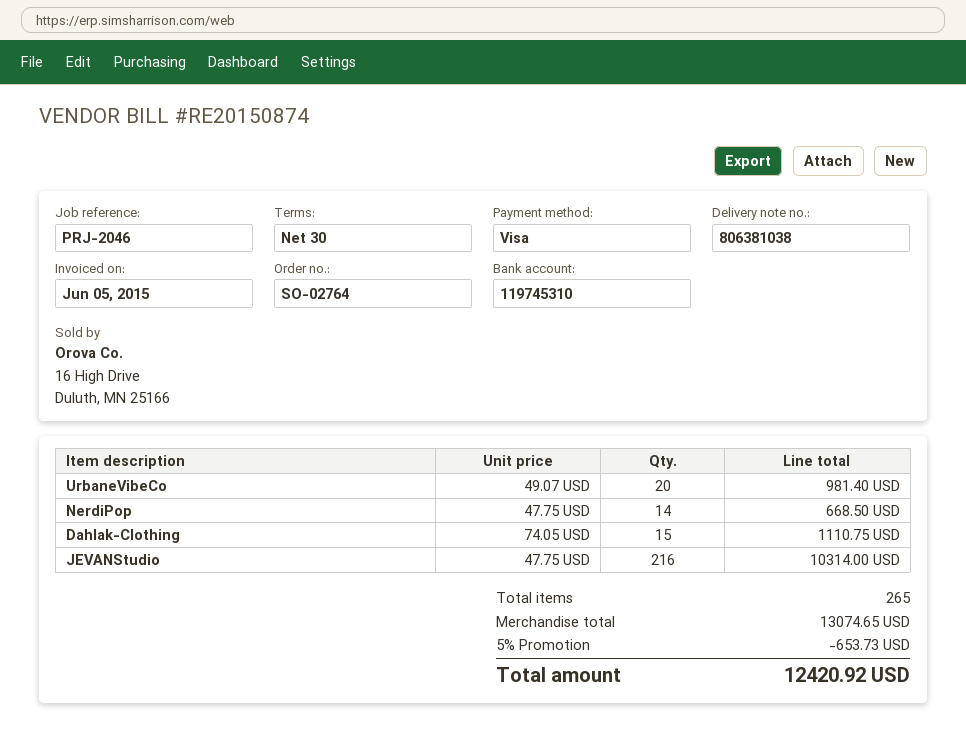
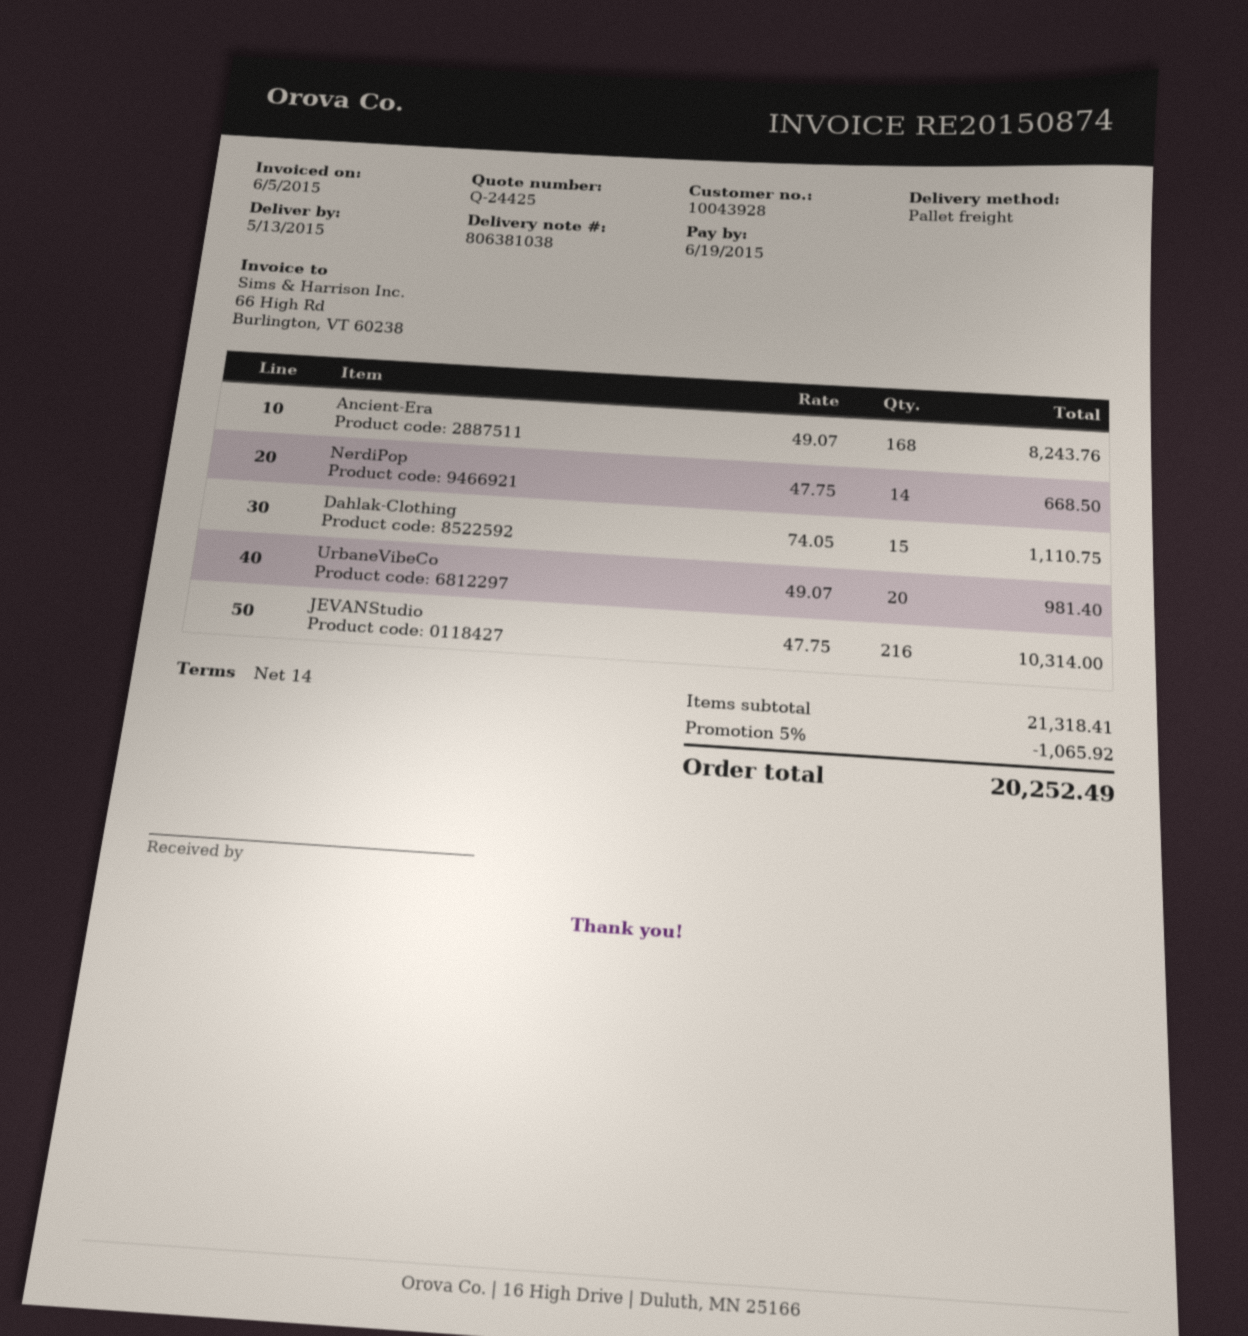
payment terms: 30 days -> 14 days
Ancient-Era: none -> 168 x 49.07 = 8243.76
subtotal: 13074.65 -> 21318.41
discount: 5% = 653.73 -> 5% = 1065.92
total: 12420.92 -> 20252.49

